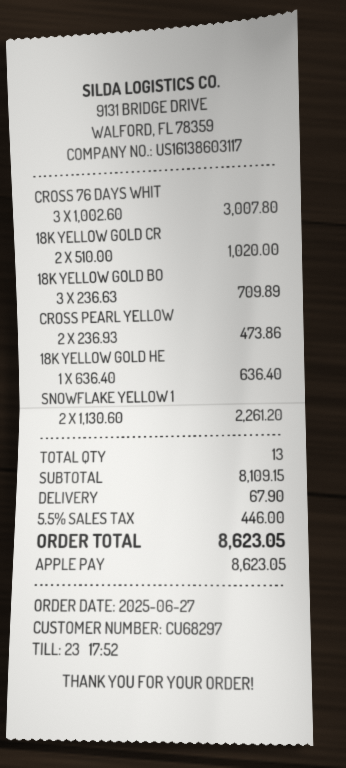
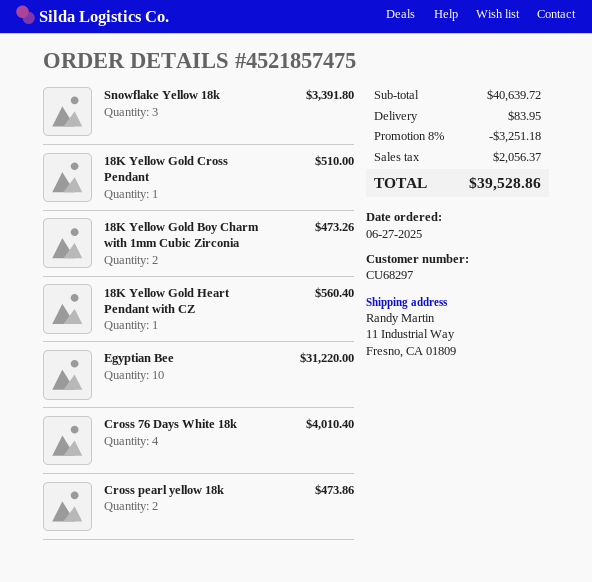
CROSS 76 DAYS WHIT: 3 for 3007.80 -> 4 for 4010.40
18K YELLOW GOLD CR: 2 for 1020.00 -> 1 for 510.00
18K YELLOW GOLD BO: 3 for 709.89 -> 2 for 473.26
18K YELLOW GOLD HE: 1 for 636.40 -> 1 for 560.40
SNOWFLAKE YELLOW 1: 2 for 2261.20 -> 3 for 3391.80
Egyptian Bee: none -> 10 for 31220.00
subtotal: 8109.15 -> 40639.72
discount: none -> 8% = 3251.18
shipping: 67.90 -> 83.95
tax: 446.00 -> 2056.37
total: 8623.05 -> 39528.86

